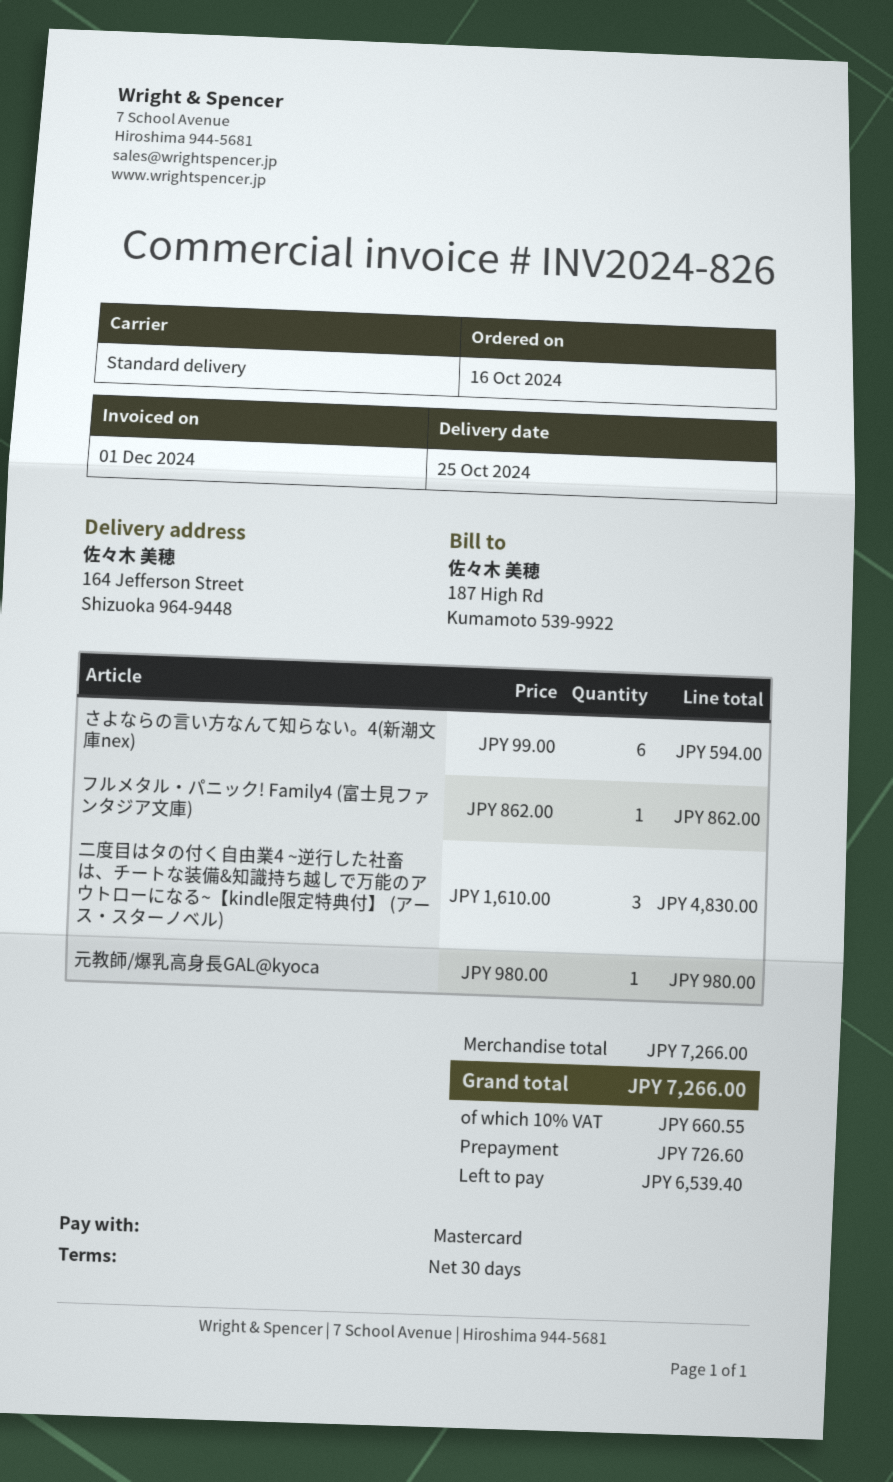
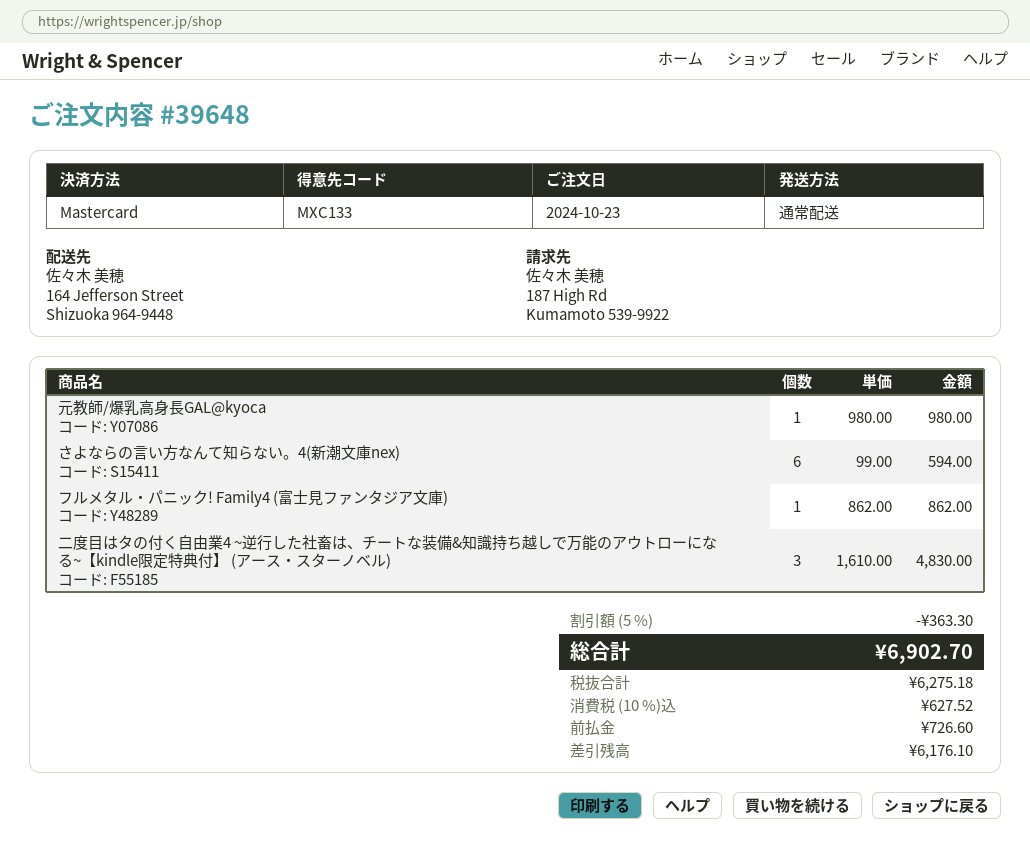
order date: 2024-10-16 -> 2024-10-23
discount: none -> 5% = 363.30
tax: 10% = 660.55 -> 10% = 627.52
total: 7266.00 -> 6902.70
balance: 6539.40 -> 6176.10

